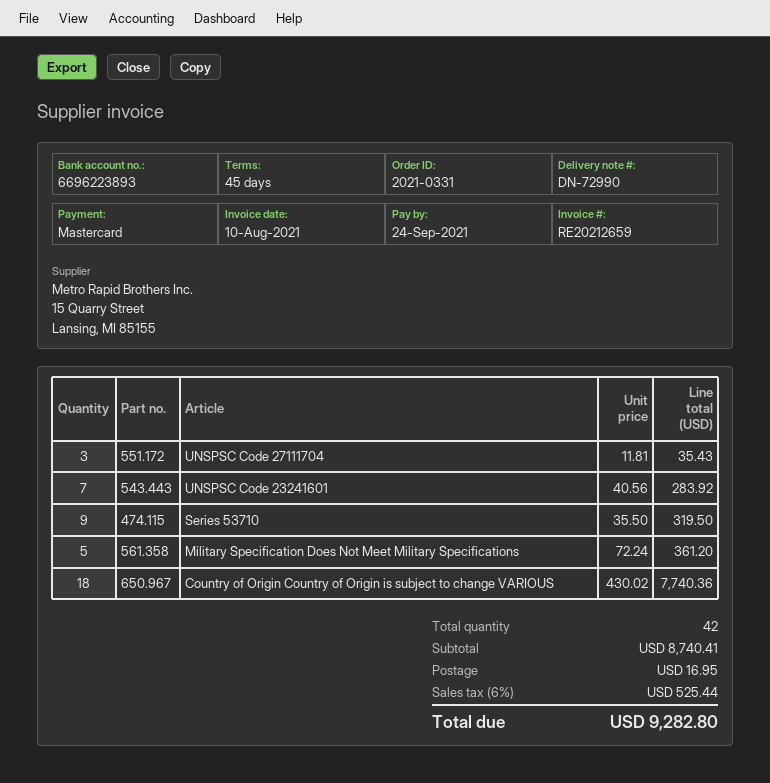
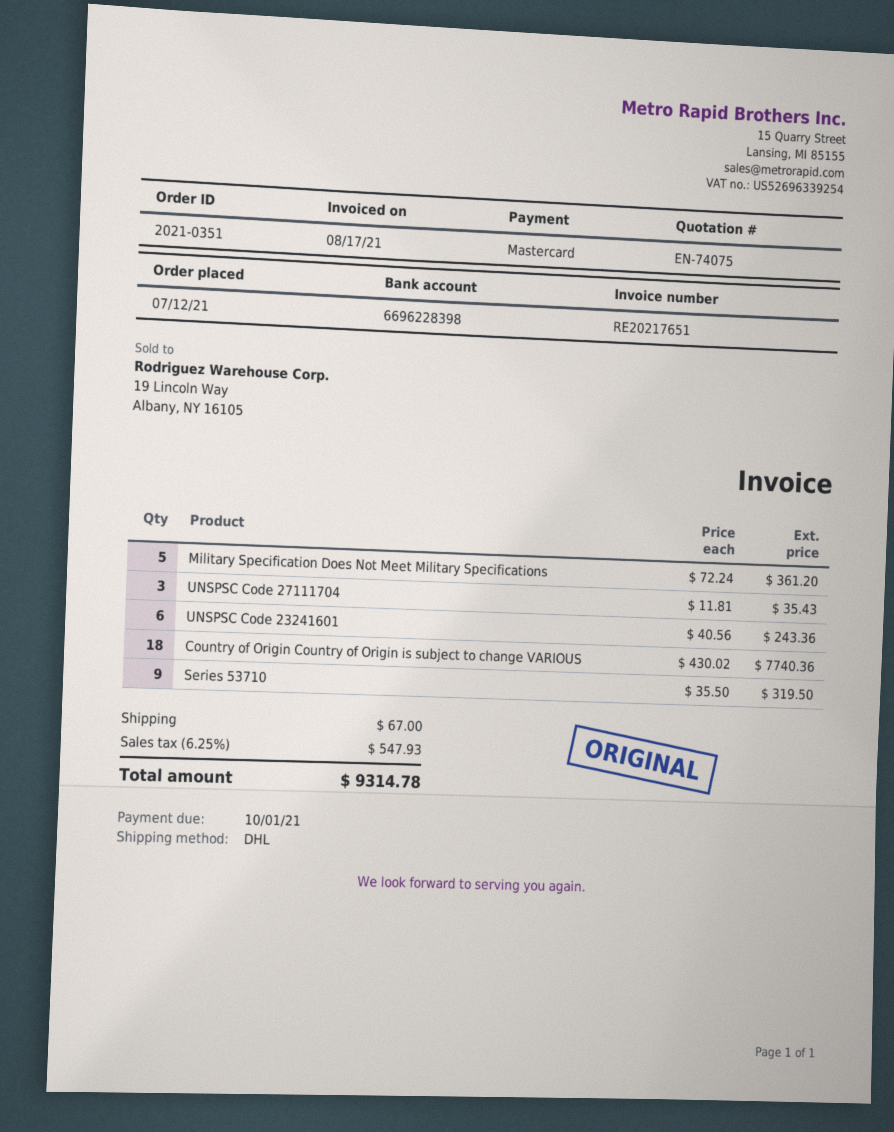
order number: 2021-0331 -> 2021-0351
invoice number: RE20212659 -> RE20217651
invoice date: 2021-08-10 -> 2021-08-17
due date: 2021-09-24 -> 2021-10-01
bank account: 6696223893 -> 6696228398
UNSPSC Code 23241601: 7 x 40.56 = 283.92 -> 6 x 40.56 = 243.36
shipping: 16.95 -> 67.00
tax: 6% = 525.44 -> 6.25% = 547.93
total: 9282.80 -> 9314.78

